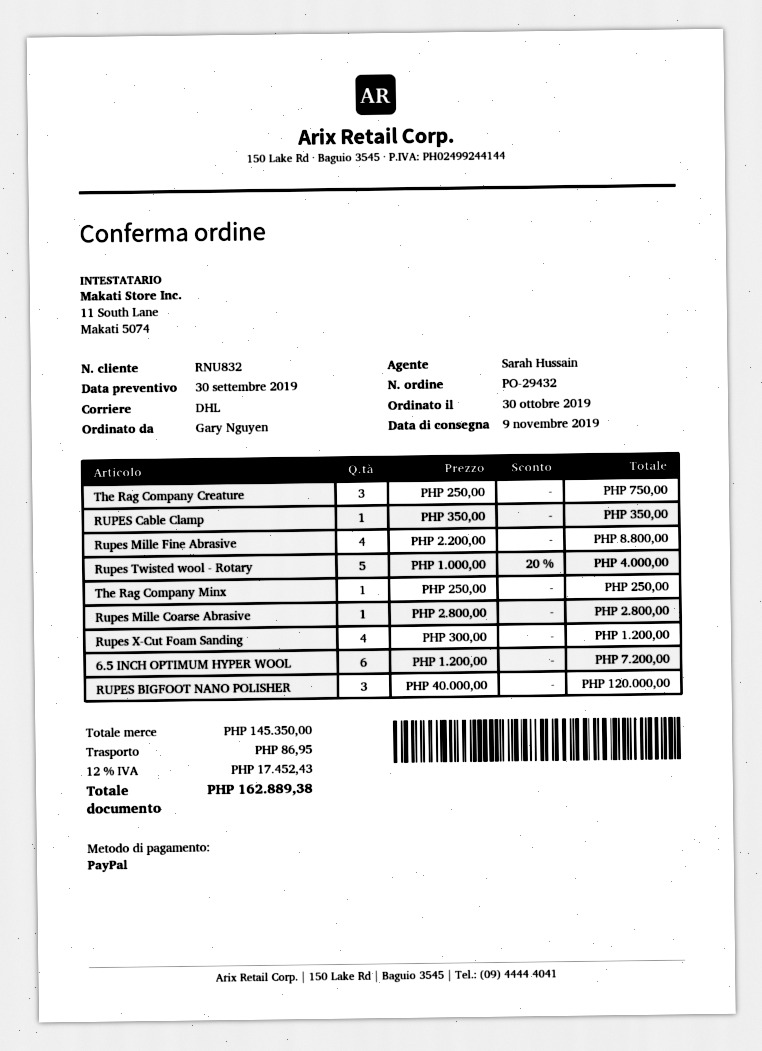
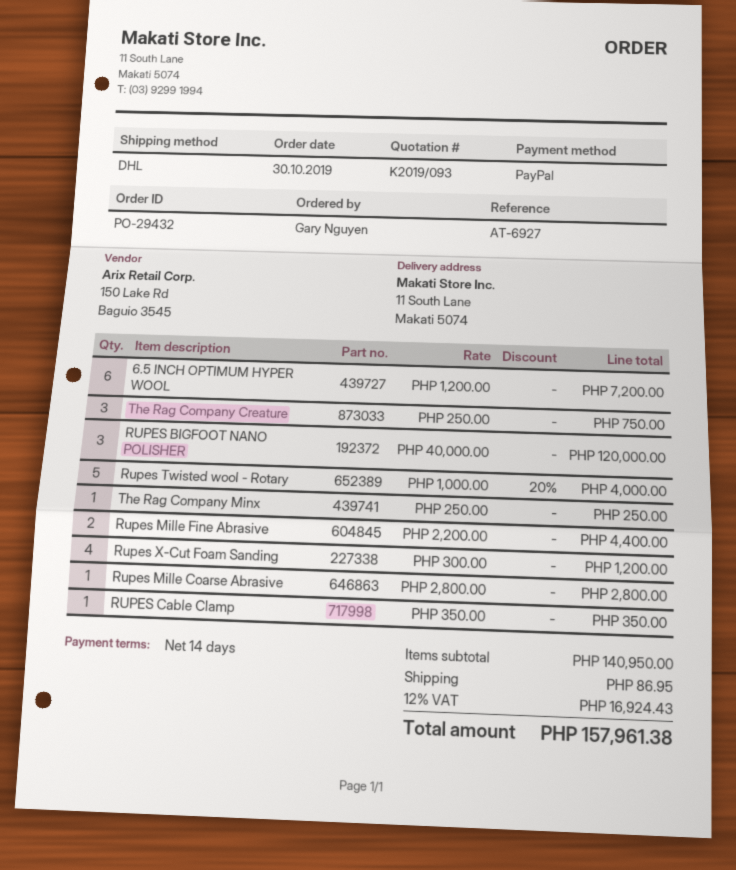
Rupes Mille Fine Abrasive: 4 x 2200.00 = 8800.00 -> 2 x 2200.00 = 4400.00
subtotal: 145350.00 -> 140950.00
tax: 12% = 17452.43 -> 12% = 16924.43
total: 162889.38 -> 157961.38

